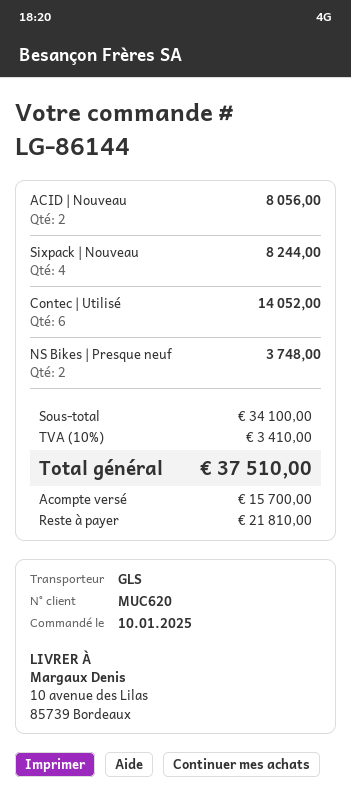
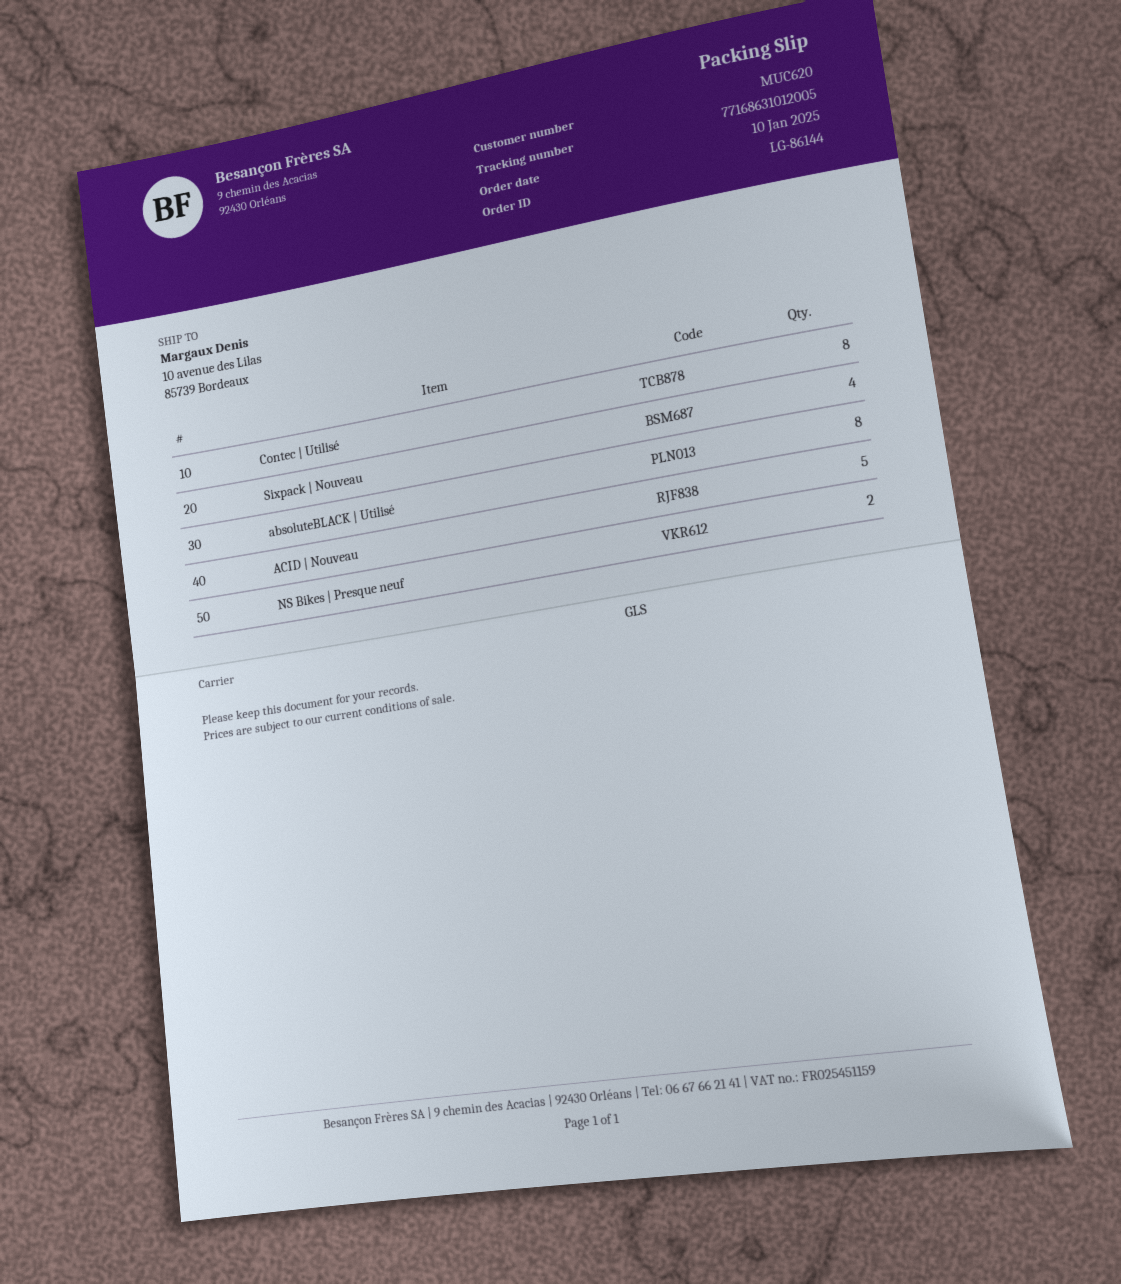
ACID | Nouveau: 2 -> 5
Contec | Utilisé: 6 -> 8
absoluteBLACK | Utilisé: none -> 8

